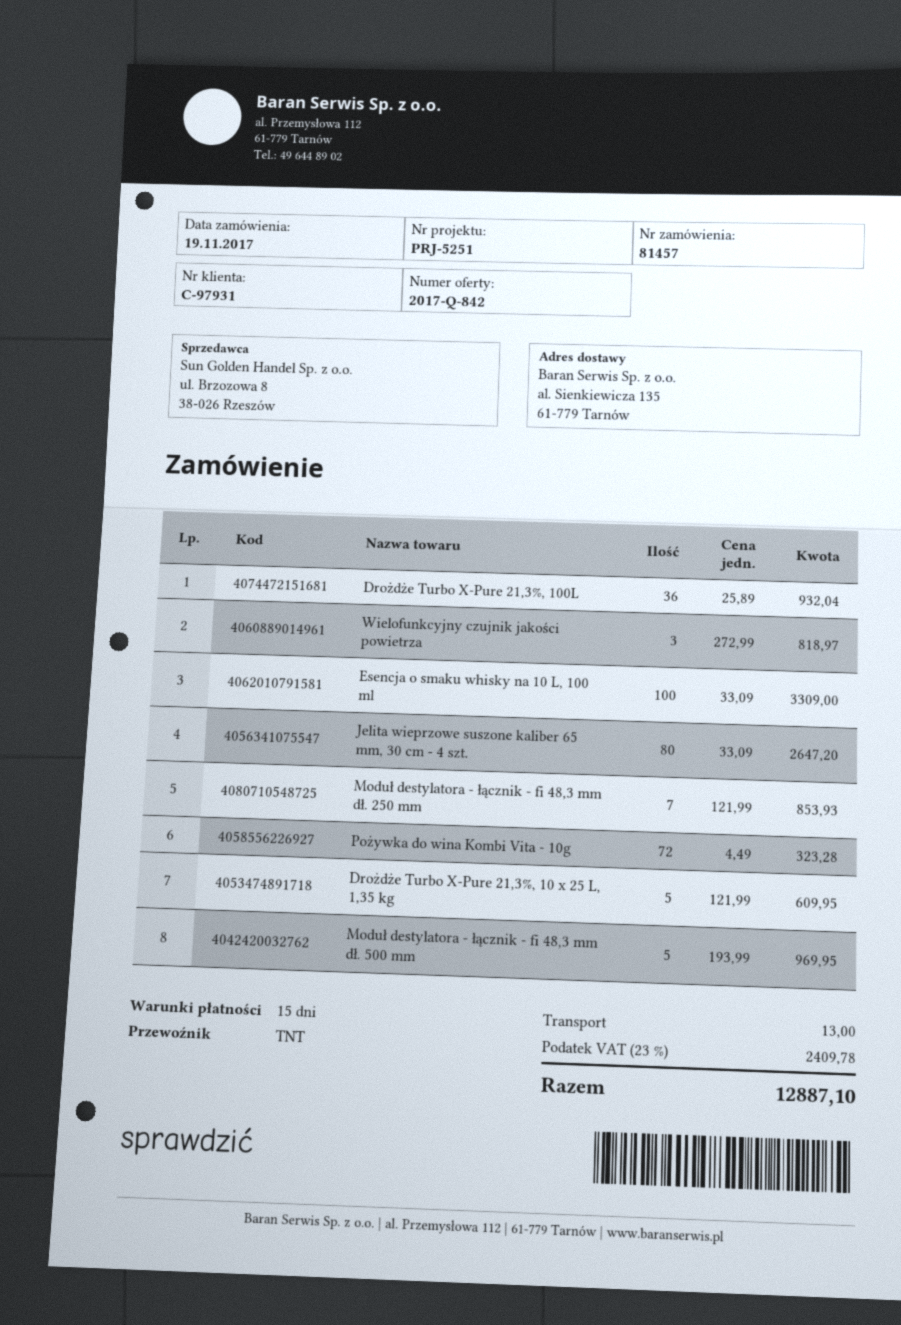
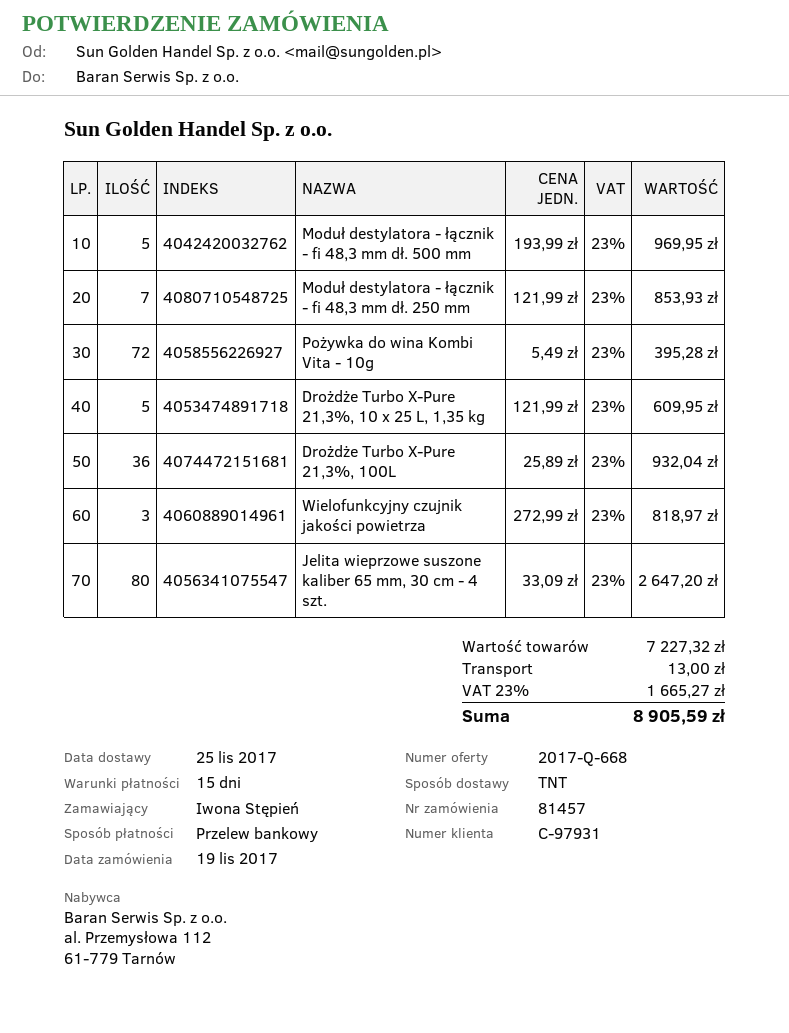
quote number: 2017-Q-842 -> 2017-Q-668
Esencja o smaku whisky na 10 L, 100 ml: 100 x 33.09 = 3309.00 -> none
Pożywka do wina Kombi Vita - 10g: 72 x 4.49 = 323.28 -> 72 x 5.49 = 395.28
tax: 23% = 2409.78 -> 23% = 1665.27
total: 12887.10 -> 8905.59

